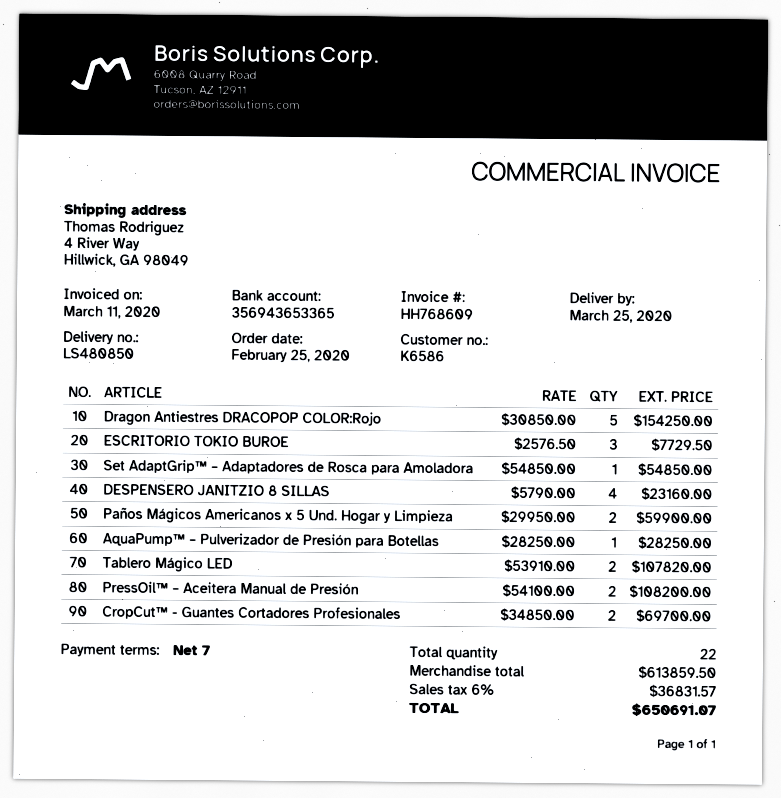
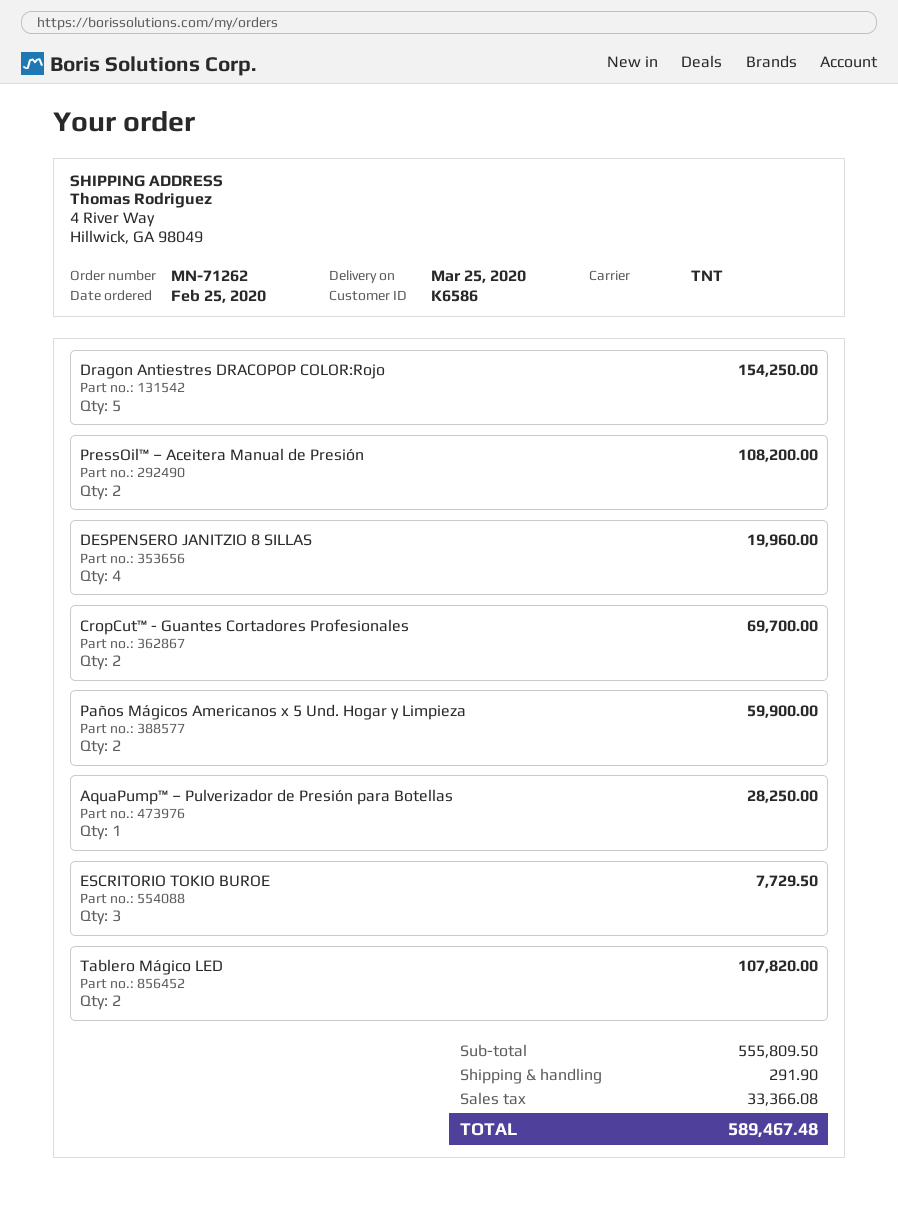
Set AdaptGrip™ – Adaptadores de Rosca para Amoladora: 1 for 54850.00 -> none
DESPENSERO JANITZIO 8 SILLAS: 4 for 23160.00 -> 4 for 19960.00
subtotal: 613859.50 -> 555809.50
shipping: none -> 291.90
tax: 36831.57 -> 33366.08
total: 650691.07 -> 589467.48

